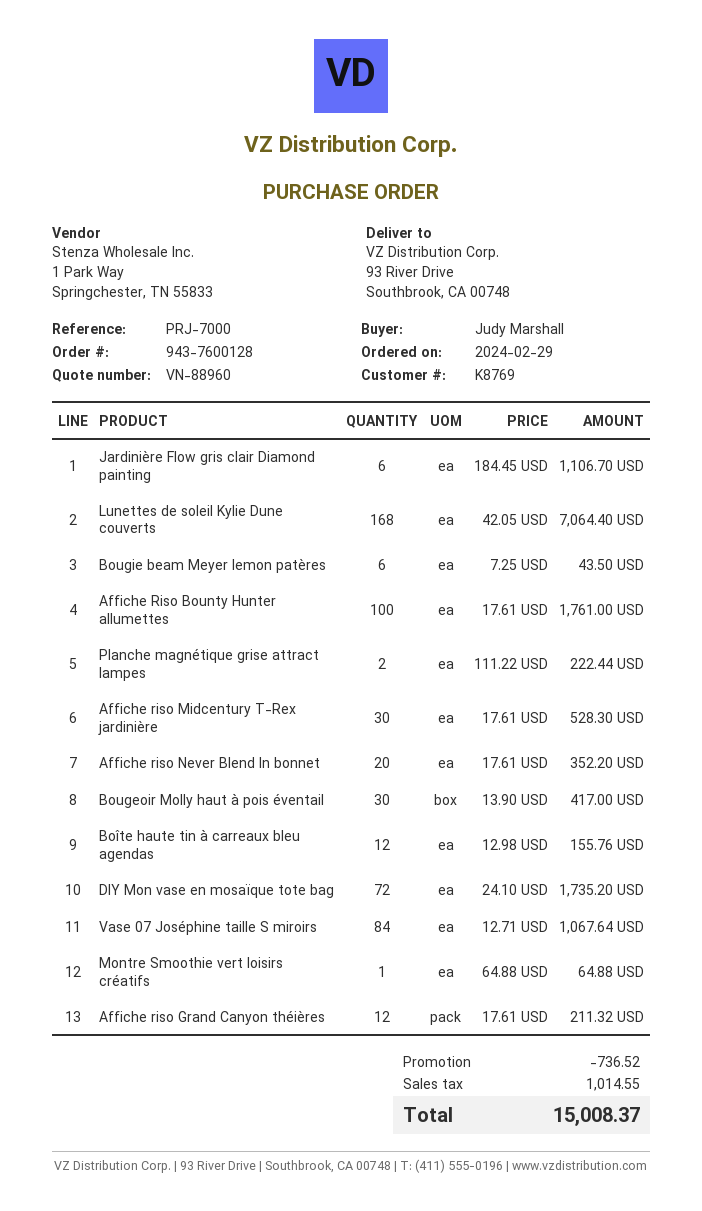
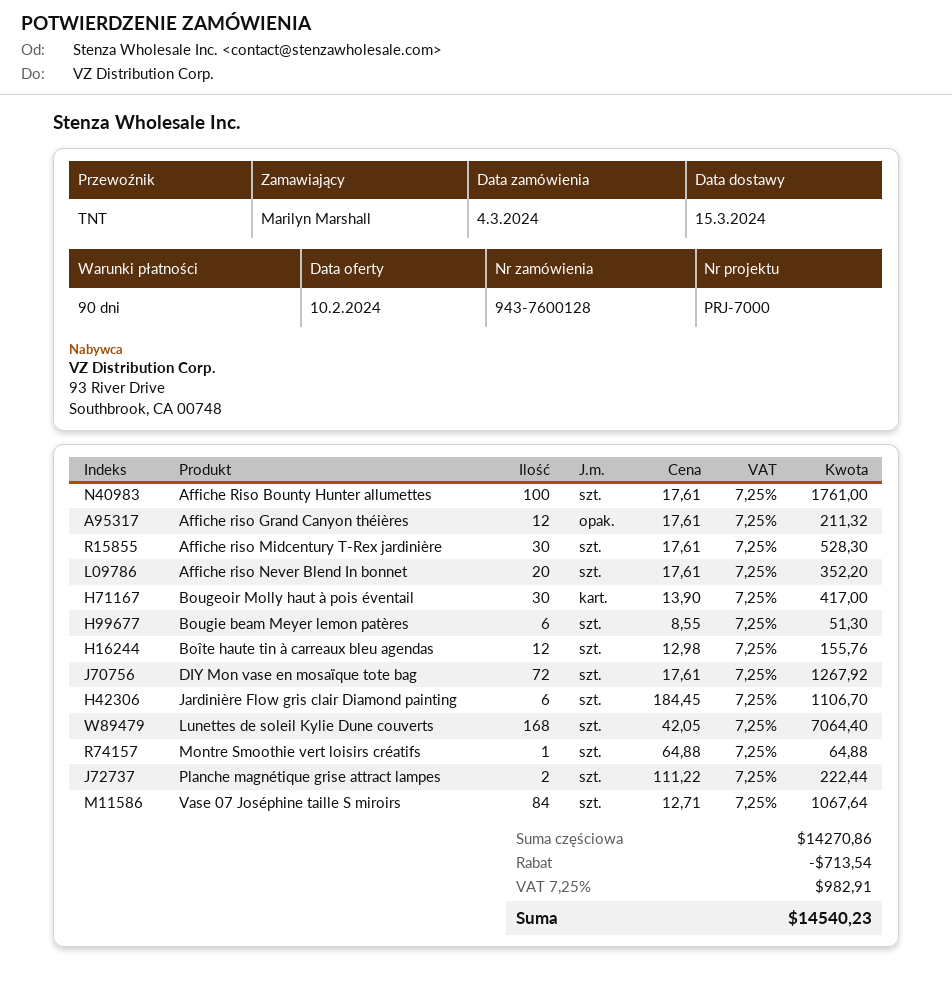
order date: 2024-02-29 -> 2024-03-04
ordered by: Judy Marshall -> Marilyn Marshall
Bougie beam Meyer lemon patères: 6 x 7.25 = 43.50 -> 6 x 8.55 = 51.30
DIY Mon vase en mosaïque tote bag: 72 x 24.10 = 1735.20 -> 72 x 17.61 = 1267.92
discount: 736.52 -> 713.54
tax: 1014.55 -> 982.91
total: 15008.37 -> 14540.23

